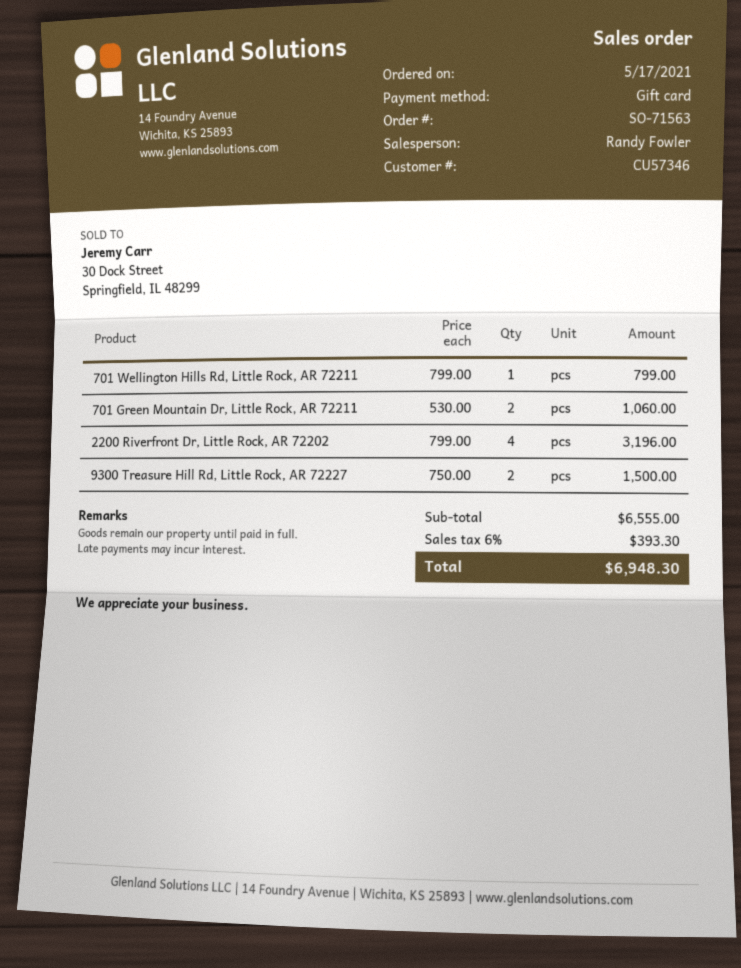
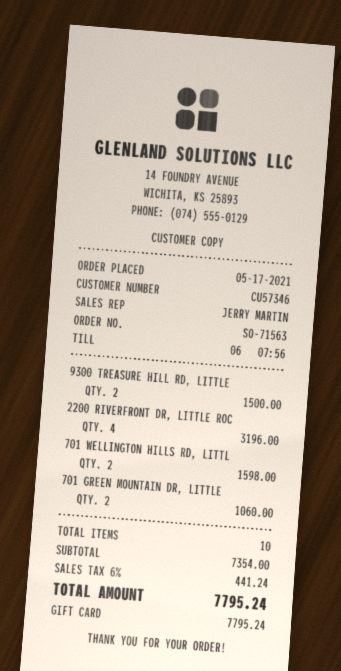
sales rep: Randy Fowler -> JERRY MARTIN
701 Wellington Hills Rd, Little Rock, AR 72211: 1 for 799.00 -> 2 for 1598.00
subtotal: 6555.00 -> 7354.00
tax: 6% = 393.30 -> 6% = 441.24
total: 6948.30 -> 7795.24

